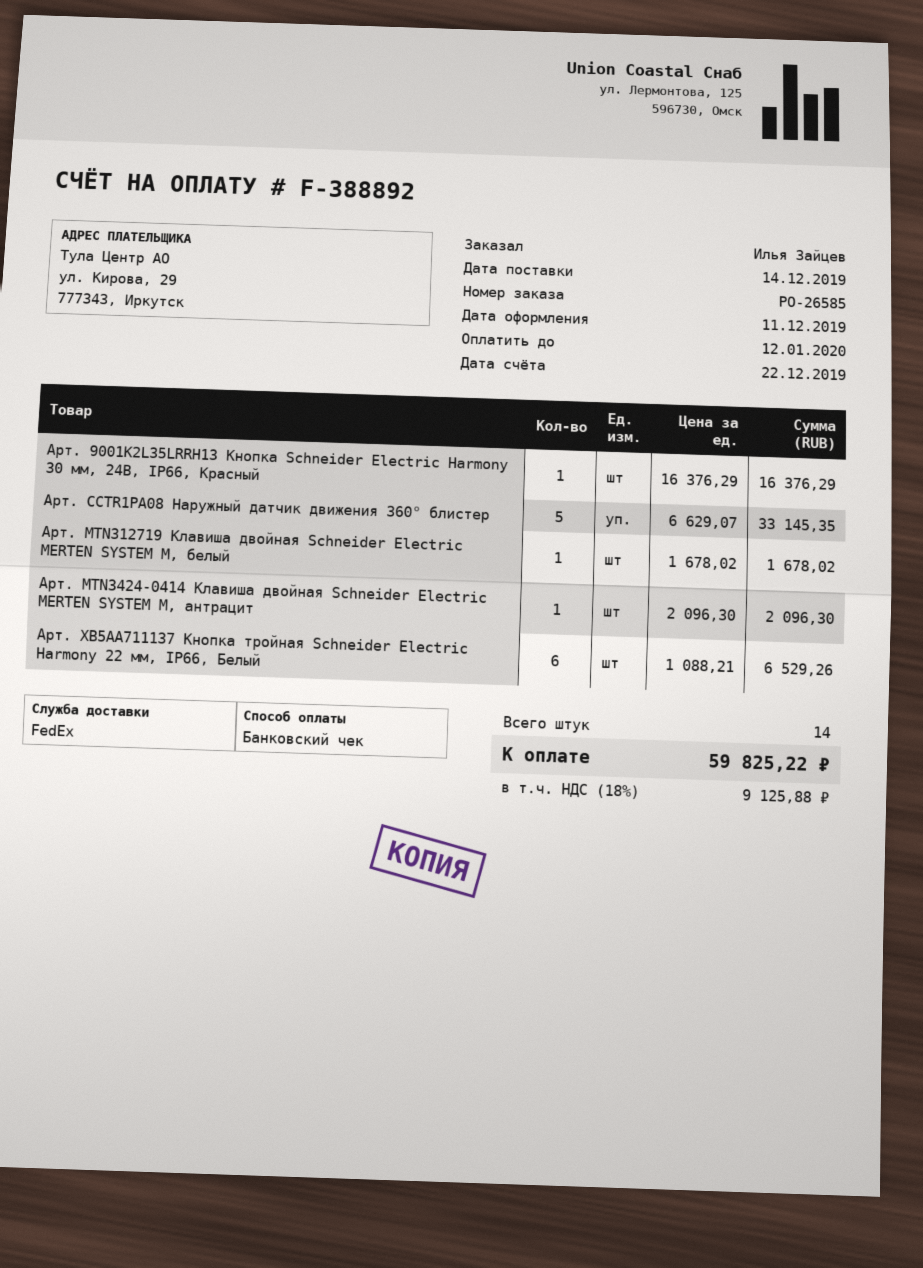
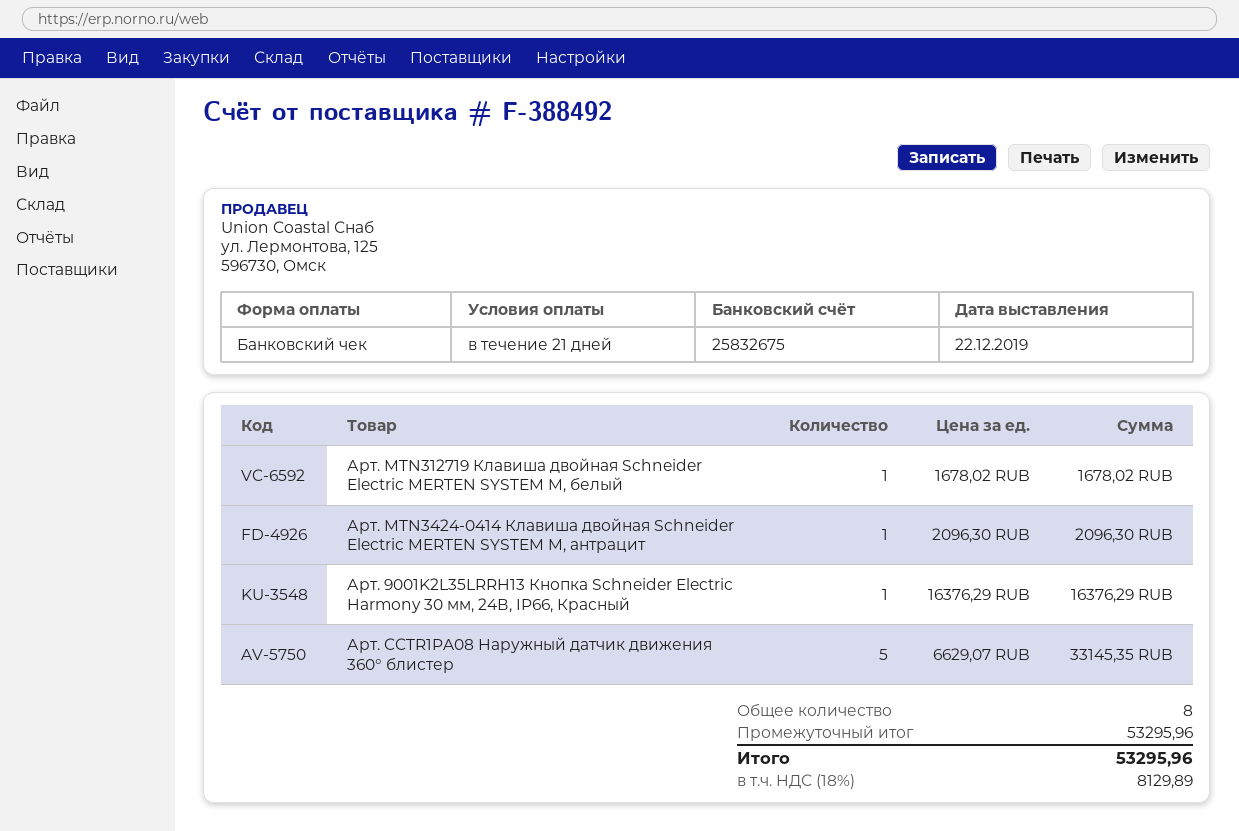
invoice number: F-388892 -> F-388492
Арт. XB5AA711137 Кнопка тройная Schneider Electric Harmony 22 мм, IP66, Белый: 6 x 1088.21 = 6529.26 -> none
total quantity: 14 -> 8
tax: 18% = 9125.88 -> 18% = 8129.89
total: 59825.22 -> 53295.96

